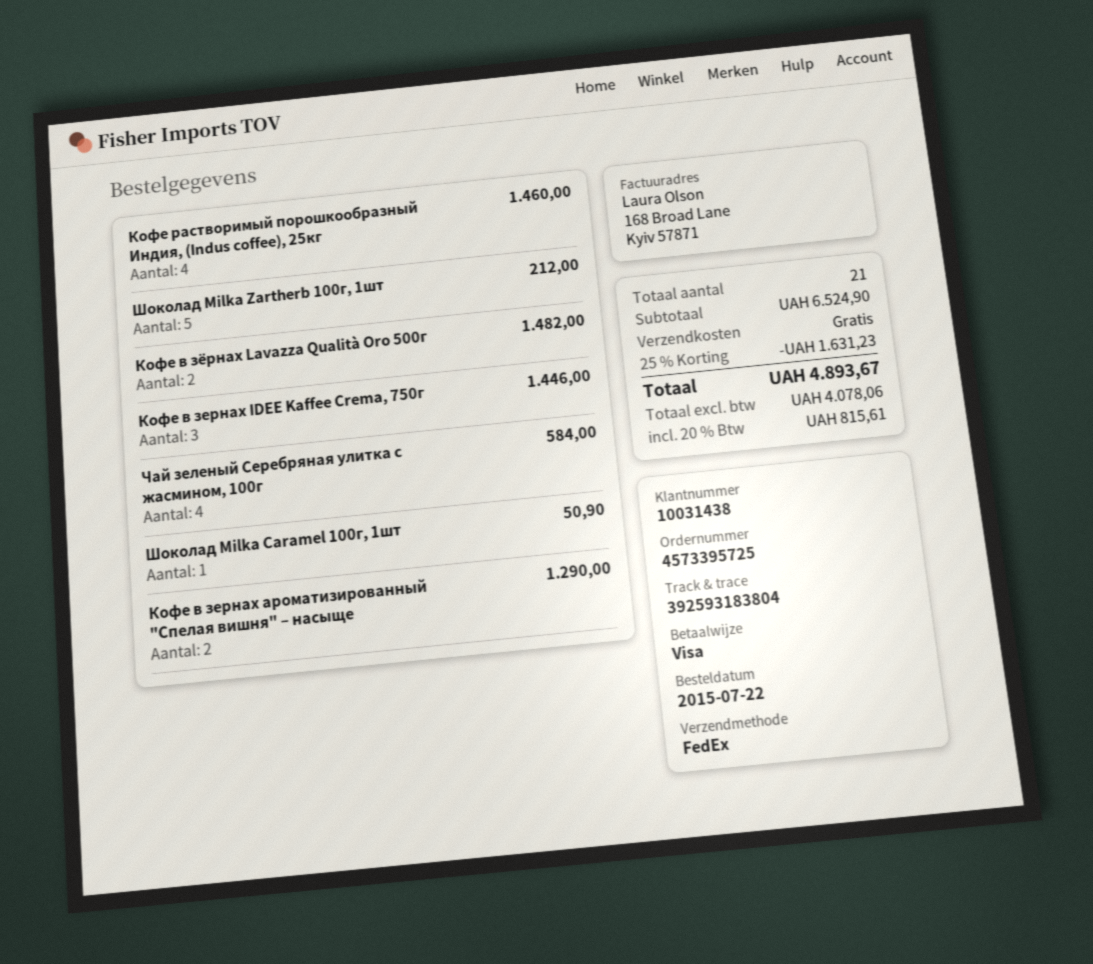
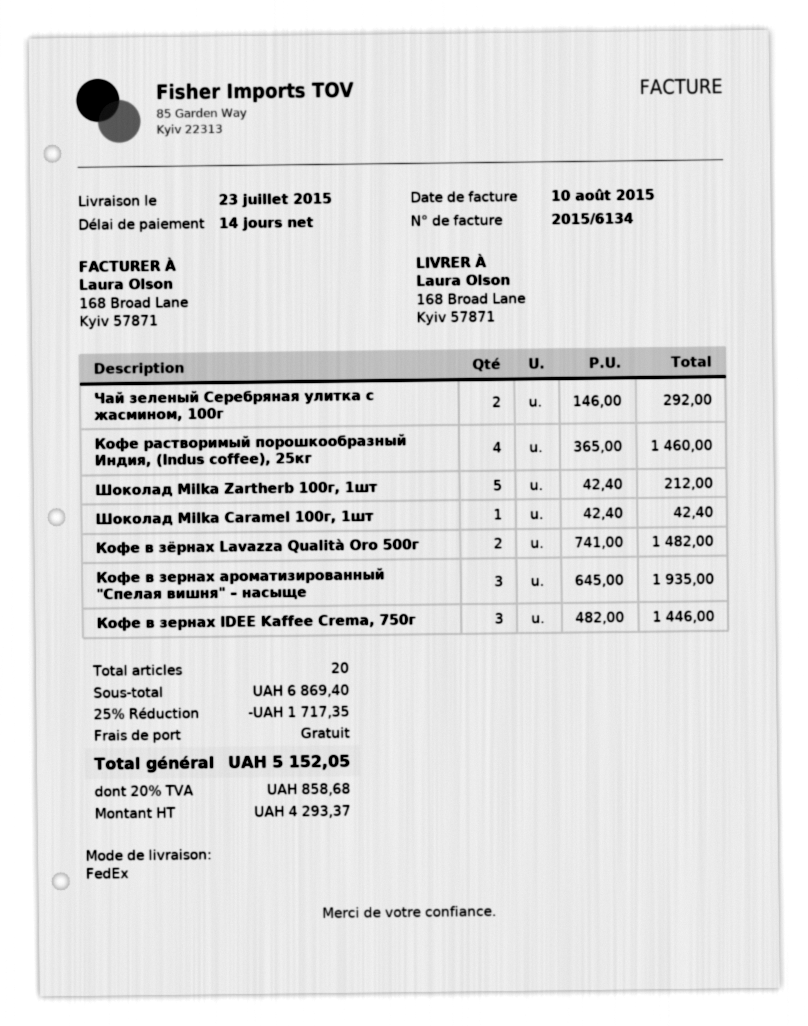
Чай зеленый Серебряная улитка с жасмином, 100г: 4 for 584.00 -> 2 for 292.00
Шоколад Milka Caramel 100г, 1шт: 1 for 50.90 -> 1 for 42.40
Кофе в зернах ароматизированный "Спелая вишня" – насыще: 2 for 1290.00 -> 3 for 1935.00
total quantity: 21 -> 20
subtotal: 6524.90 -> 6869.40
discount: 25% = 1631.23 -> 25% = 1717.35
net: 4078.06 -> 4293.37
tax: 20% = 815.61 -> 20% = 858.68
total: 4893.67 -> 5152.05

